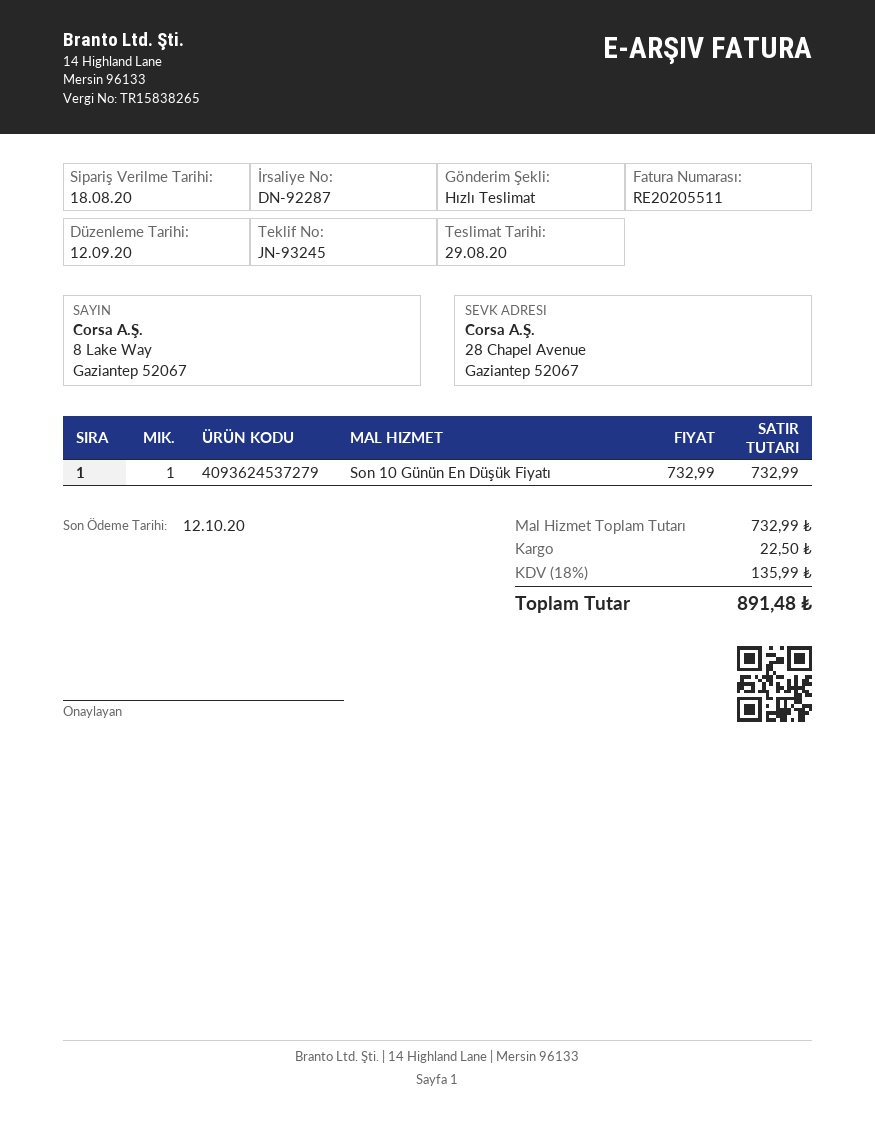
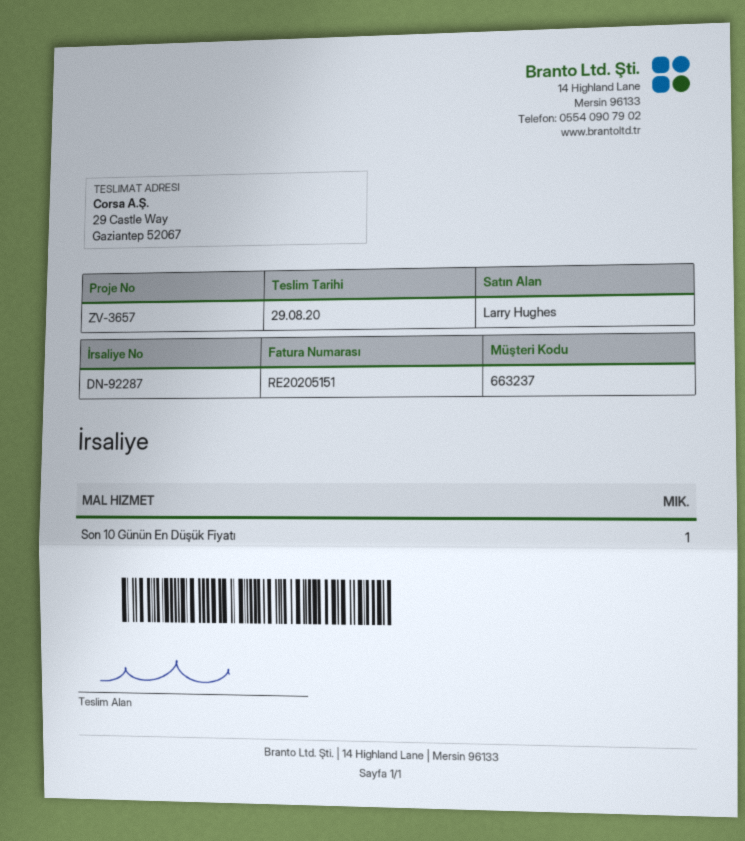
invoice number: RE20205511 -> RE20205151
ship to: 28 Chapel Avenue, Gaziantep 52067 -> 29 Castle Way, Gaziantep 52067

